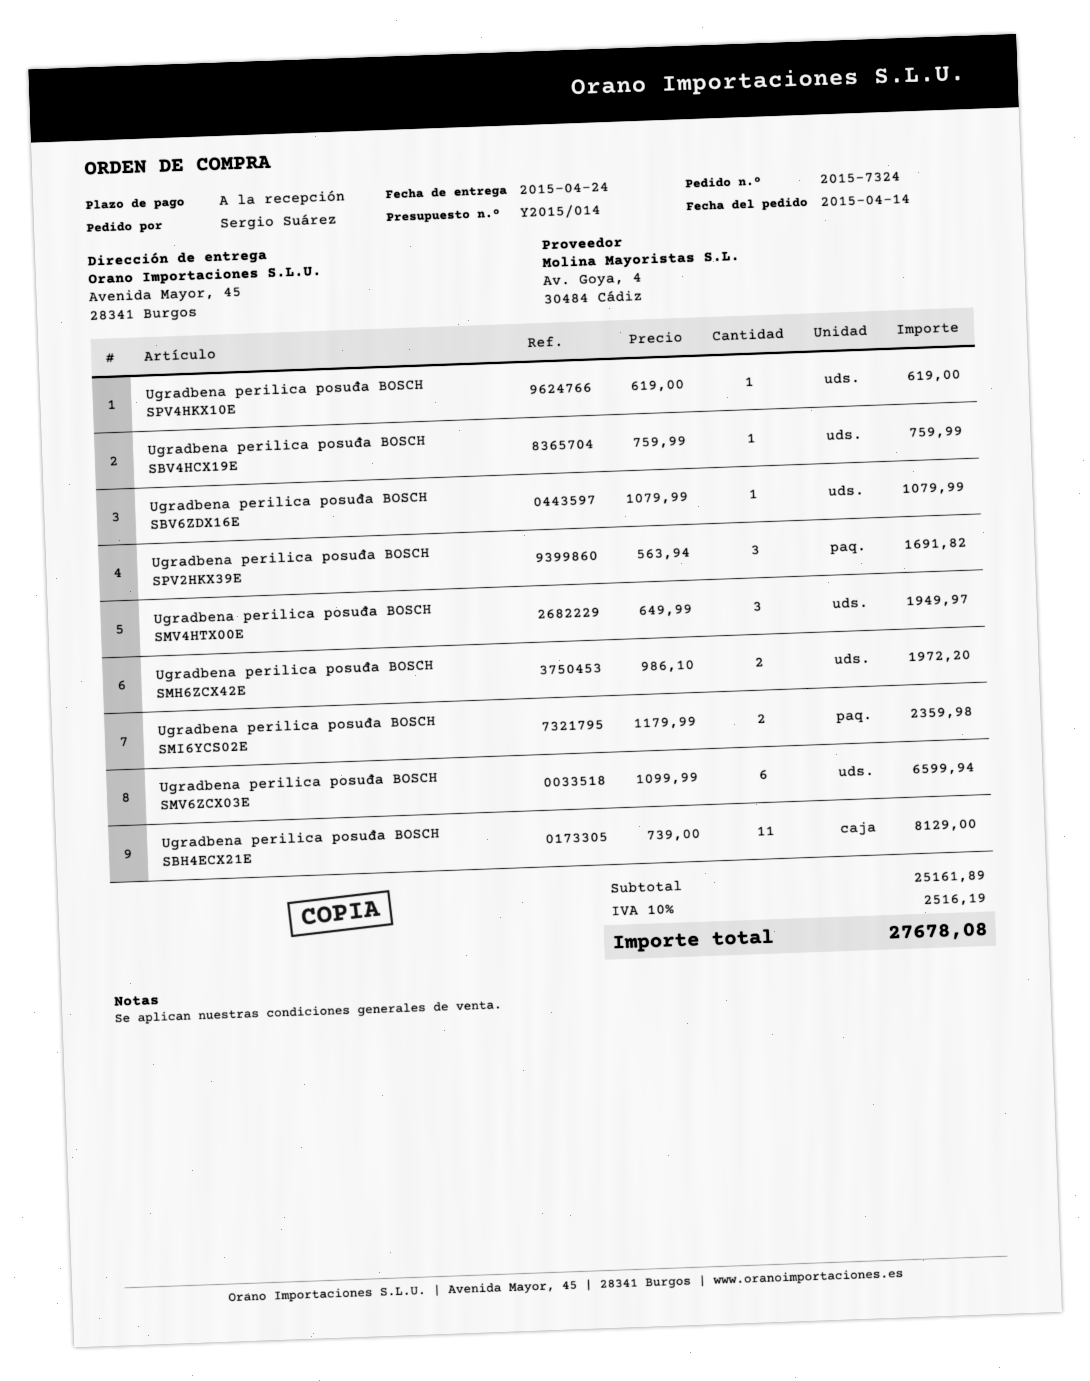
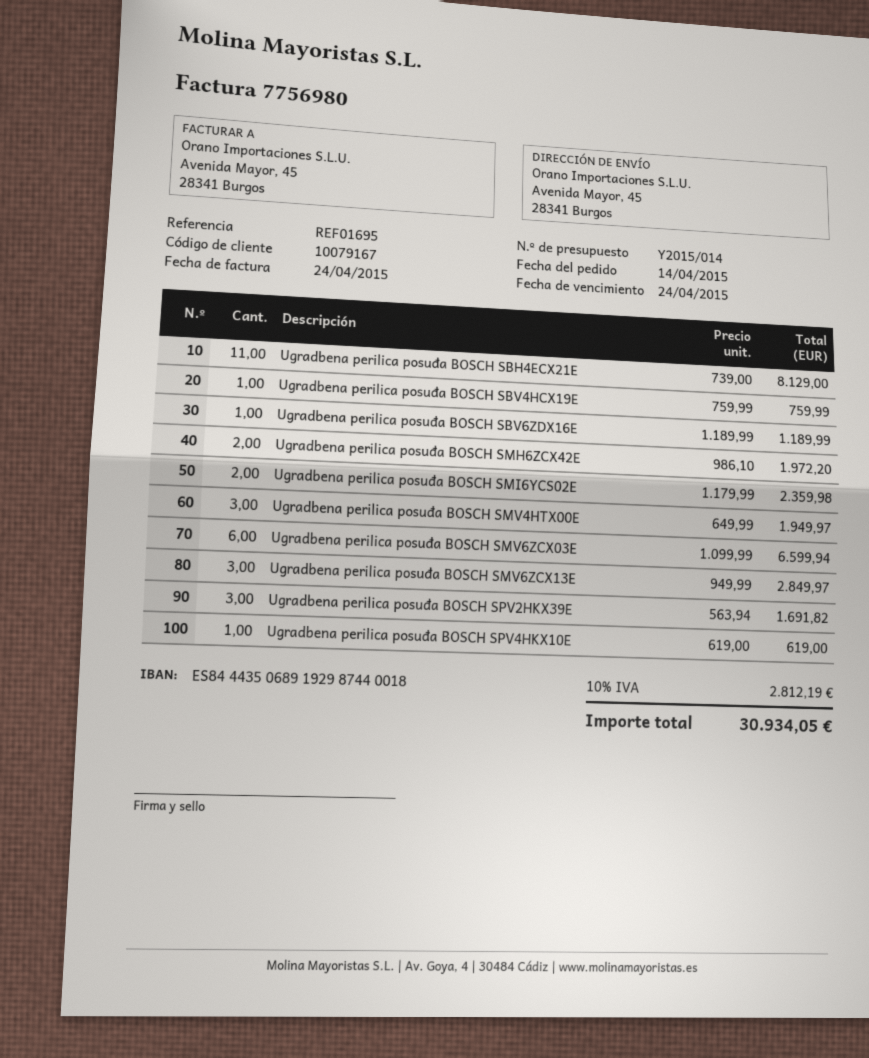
Ugradbena perilica posuđa BOSCH SBV6ZDX16E: 1 x 1079.99 = 1079.99 -> 1 x 1189.99 = 1189.99
Ugradbena perilica posuđa BOSCH SMV6ZCX13E: none -> 3 x 949.99 = 2849.97
tax: 10% = 2516.19 -> 10% = 2812.19
total: 27678.08 -> 30934.05

